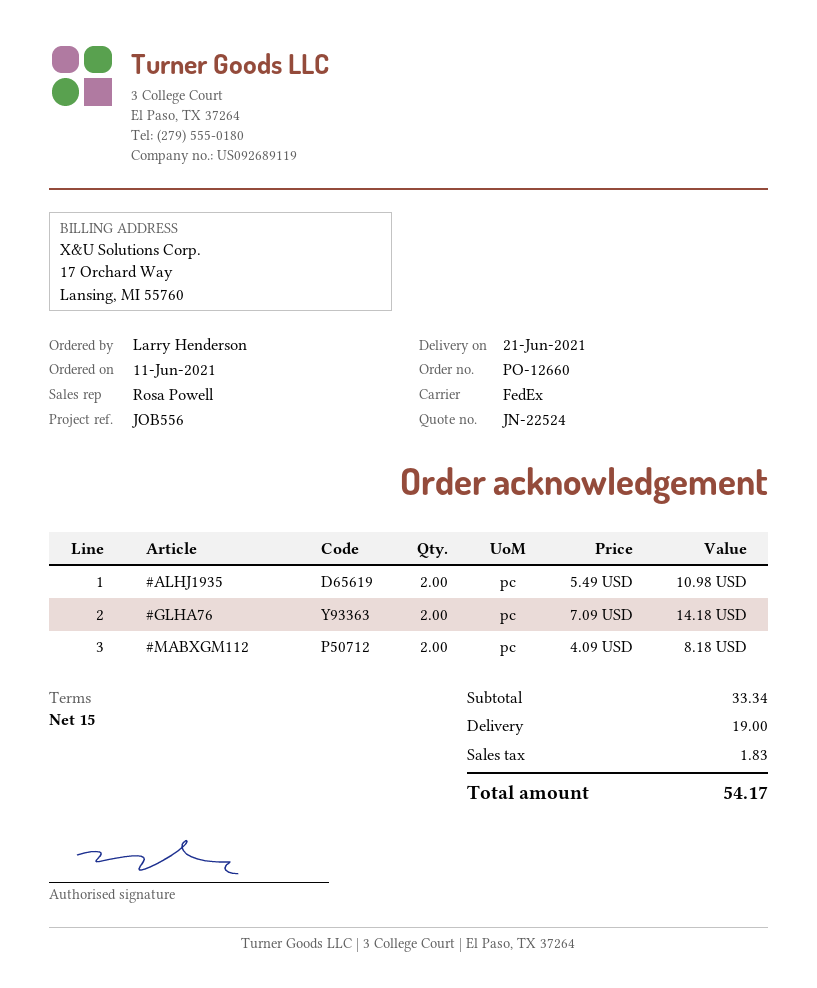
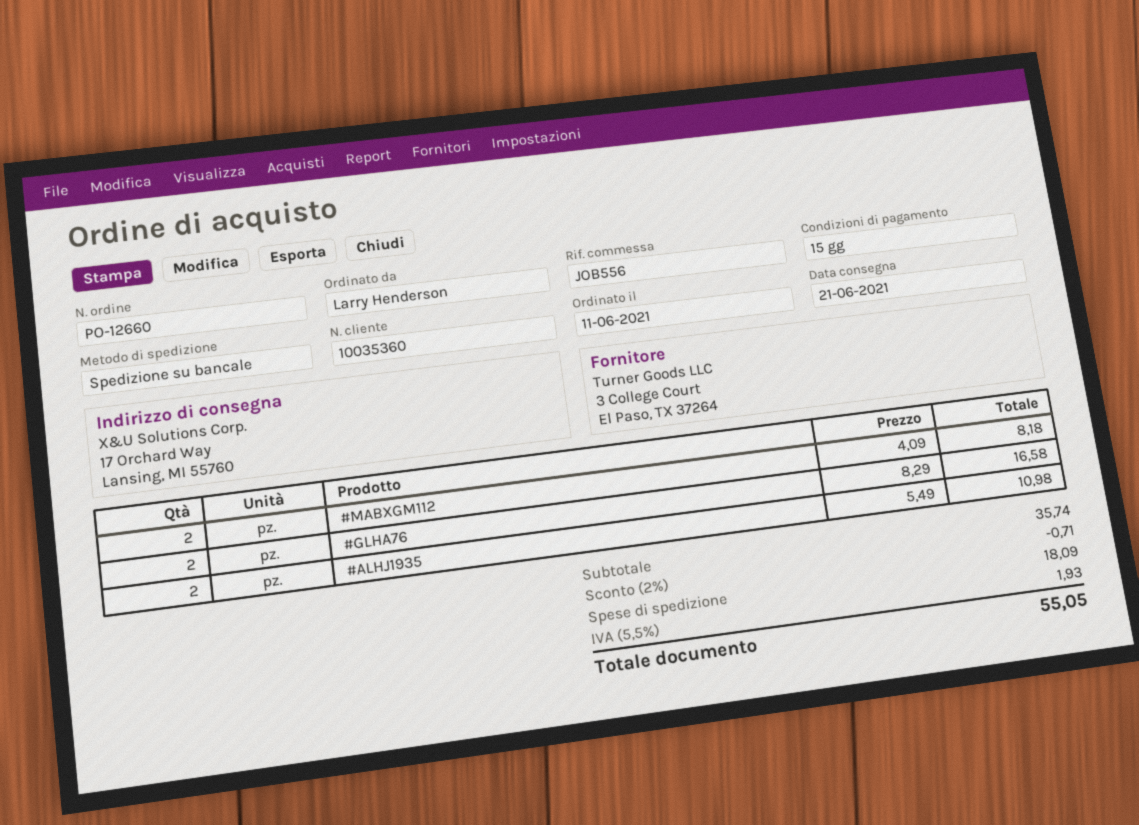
shipping method: FedEx -> pallet freight
#GLHA76: 2 x 7.09 = 14.18 -> 2 x 8.29 = 16.58
subtotal: 33.34 -> 35.74
discount: none -> 2% = 0.71
shipping: 19.00 -> 18.09
tax: 1.83 -> 1.93
total: 54.17 -> 55.05

